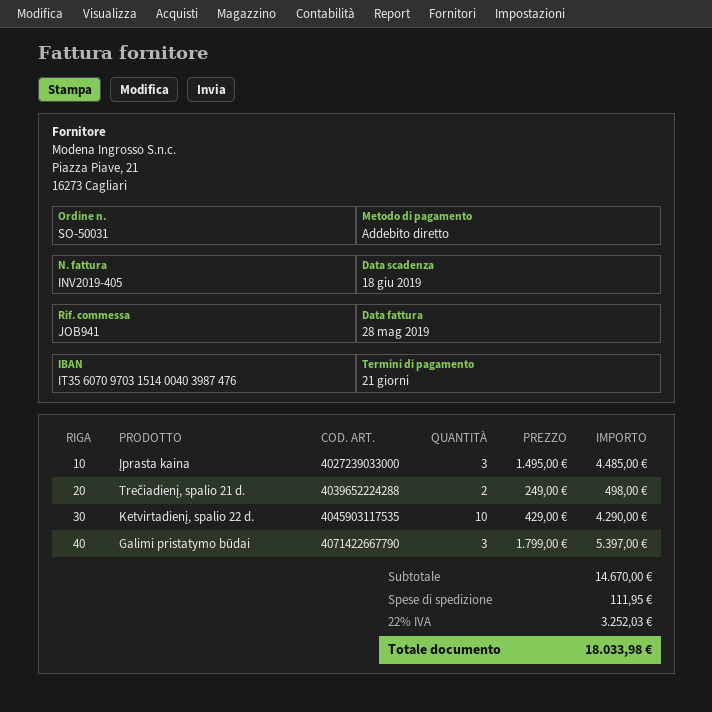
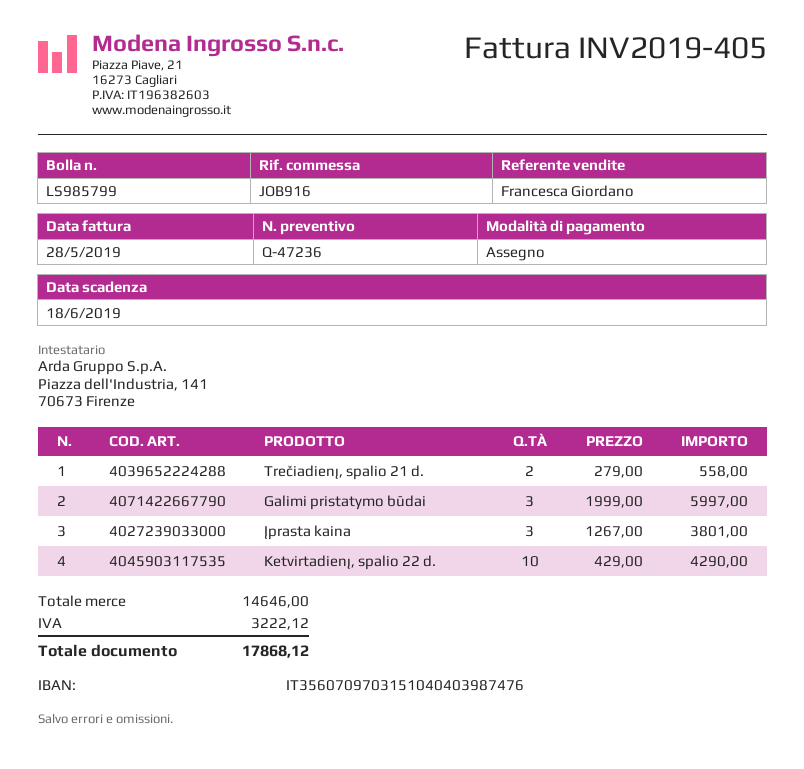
reference: JOB941 -> JOB916
payment method: direct debit -> cheque
bank account: IT3560709703151400403987476 -> IT3560709703151040403987476
Įprasta kaina: 3 x 1495.00 = 4485.00 -> 3 x 1267.00 = 3801.00
Trečiadienį, spalio 21 d.: 2 x 249.00 = 498.00 -> 2 x 279.00 = 558.00
Galimi pristatymo būdai: 3 x 1799.00 = 5397.00 -> 3 x 1999.00 = 5997.00
subtotal: 14670.00 -> 14646.00
shipping: 111.95 -> none
tax: 3252.03 -> 3222.12
total: 18033.98 -> 17868.12

